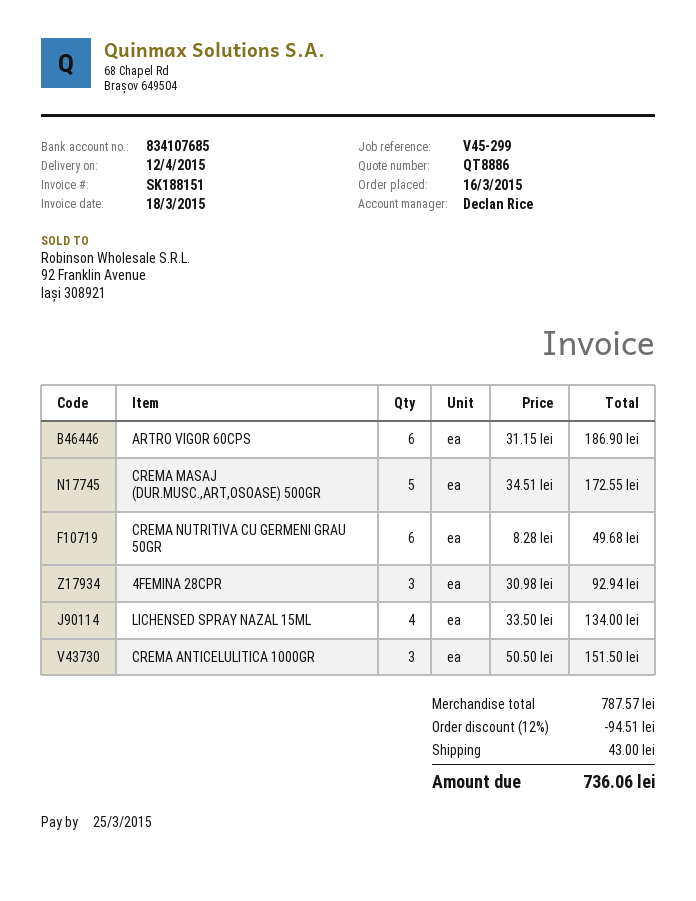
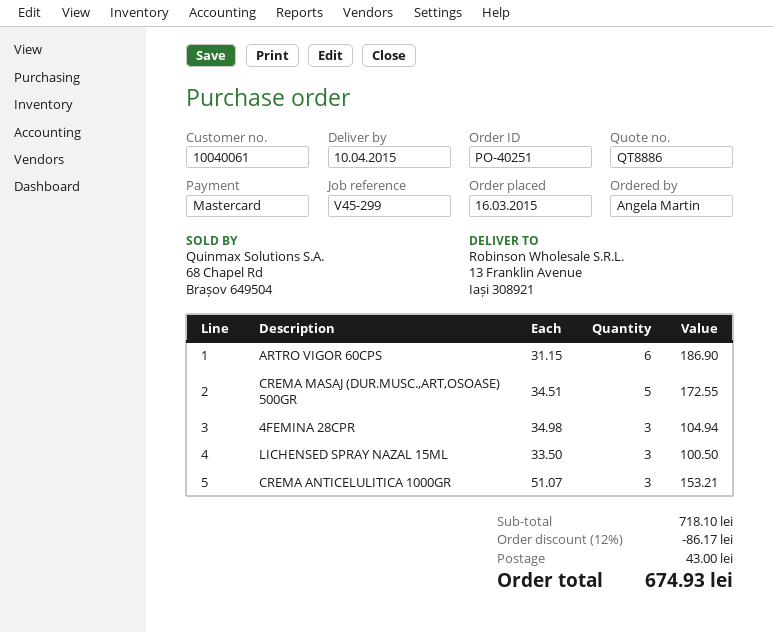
delivery date: 2015-04-12 -> 2015-04-10
CREMA NUTRITIVA CU GERMENI GRAU 50GR: 6 x 8.28 = 49.68 -> none
4FEMINA 28CPR: 3 x 30.98 = 92.94 -> 3 x 34.98 = 104.94
LICHENSED SPRAY NAZAL 15ML: 4 x 33.50 = 134.00 -> 3 x 33.50 = 100.50
CREMA ANTICELULITICA 1000GR: 3 x 50.50 = 151.50 -> 3 x 51.07 = 153.21
subtotal: 787.57 -> 718.10
discount: 12% = 94.51 -> 12% = 86.17
total: 736.06 -> 674.93

